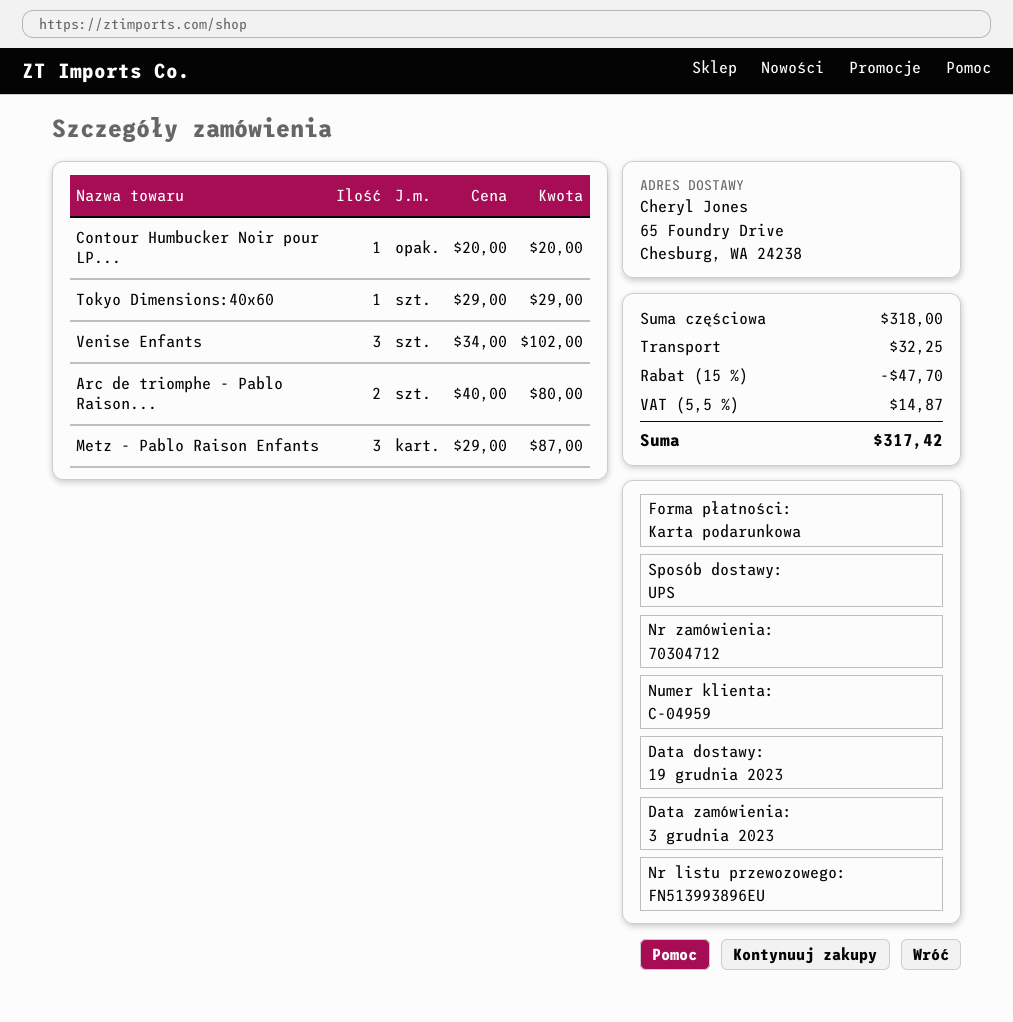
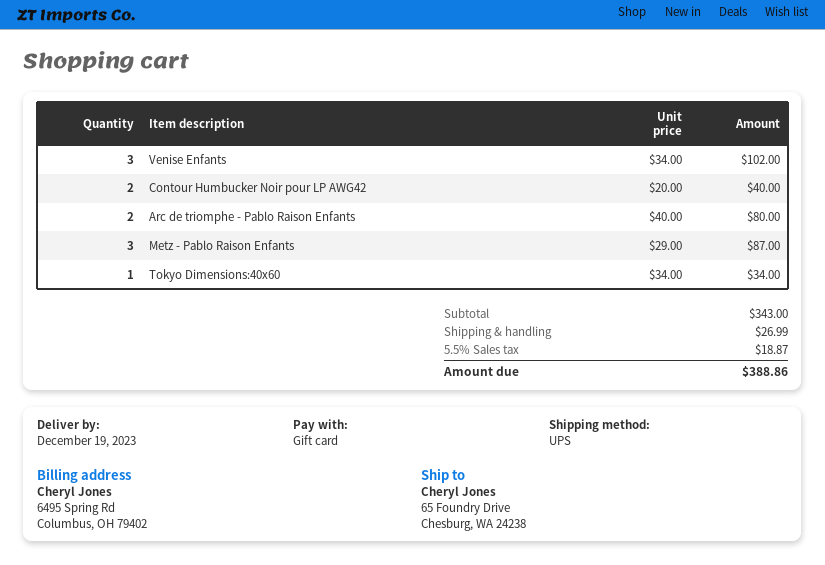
Contour Humbucker Noir pour LP...: 1 x 20.00 = 20.00 -> 2 x 20.00 = 40.00
Tokyo Dimensions:40x60: 1 x 29.00 = 29.00 -> 1 x 34.00 = 34.00
subtotal: 318.00 -> 343.00
discount: 15% = 47.70 -> none
shipping: 32.25 -> 26.99
tax: 5.5% = 14.87 -> 5.5% = 18.87
total: 317.42 -> 388.86

